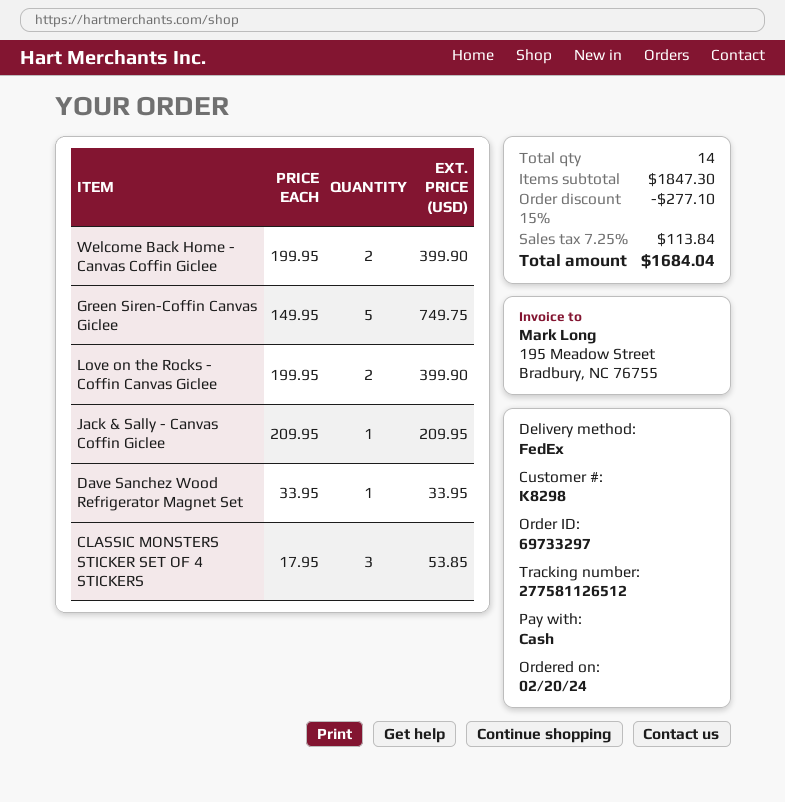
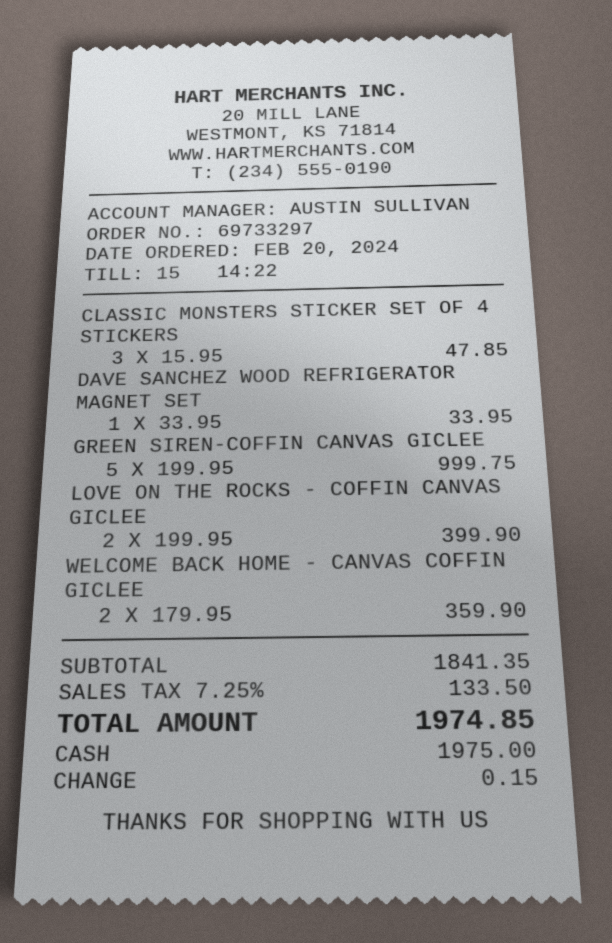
Welcome Back Home - Canvas Coffin Giclee: 2 x 199.95 = 399.90 -> 2 x 179.95 = 359.90
Green Siren-Coffin Canvas Giclee: 5 x 149.95 = 749.75 -> 5 x 199.95 = 999.75
Jack & Sally - Canvas Coffin Giclee: 1 x 209.95 = 209.95 -> none
CLASSIC MONSTERS STICKER SET OF 4 STICKERS: 3 x 17.95 = 53.85 -> 3 x 15.95 = 47.85
subtotal: 1847.30 -> 1841.35
discount: 15% = 277.10 -> none
tax: 7.25% = 113.84 -> 7.25% = 133.50
total: 1684.04 -> 1974.85

